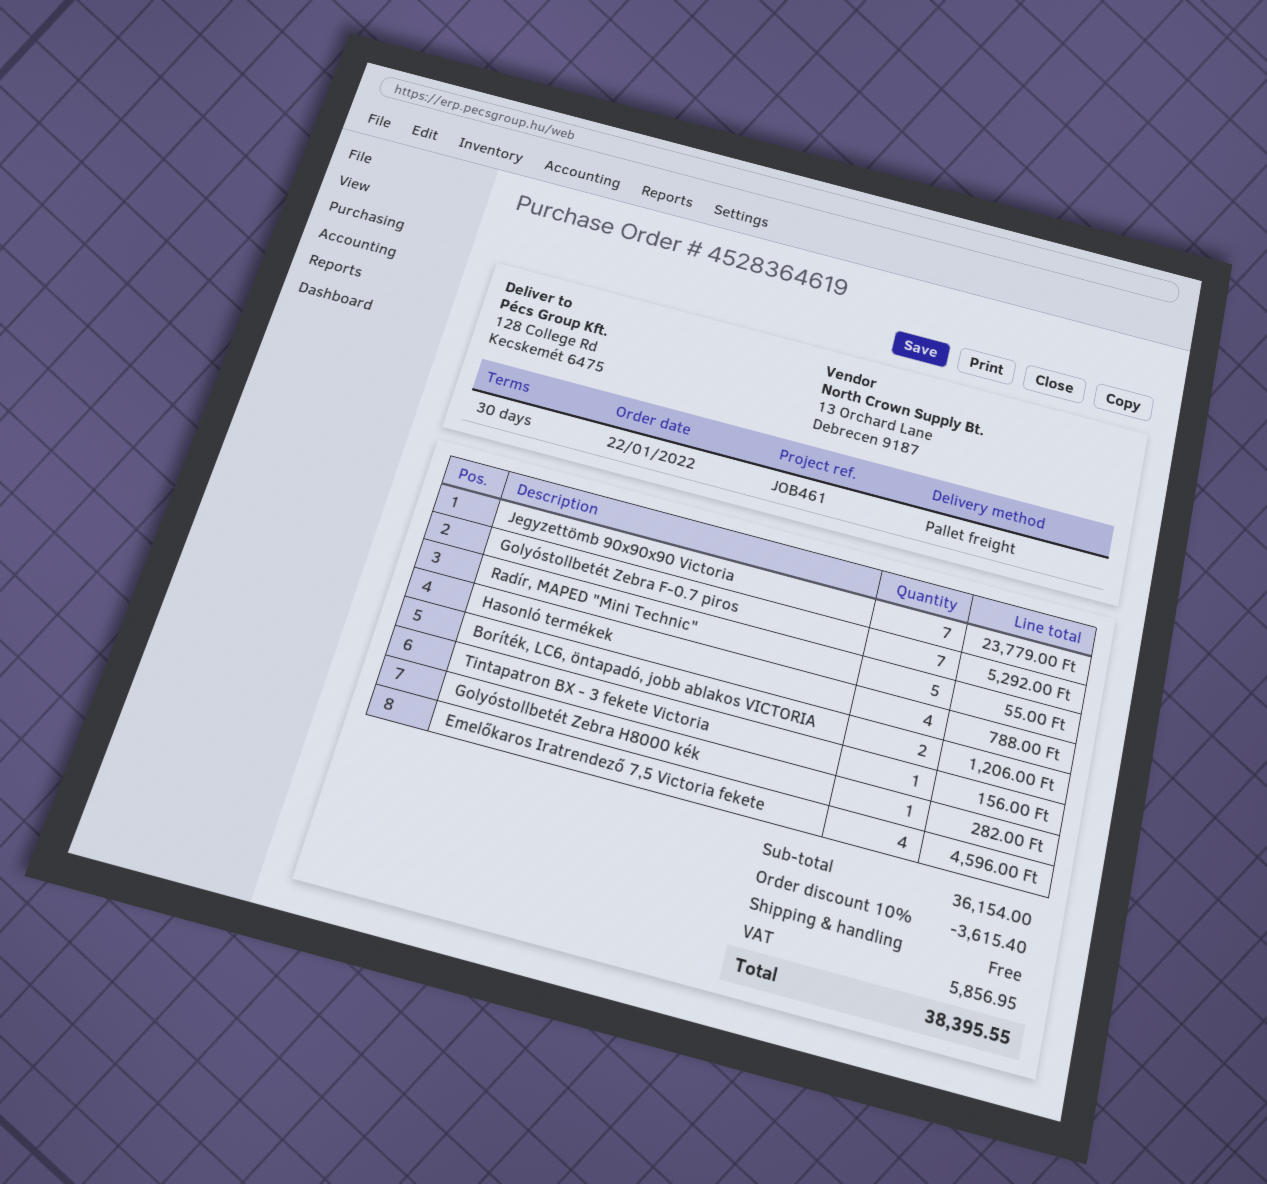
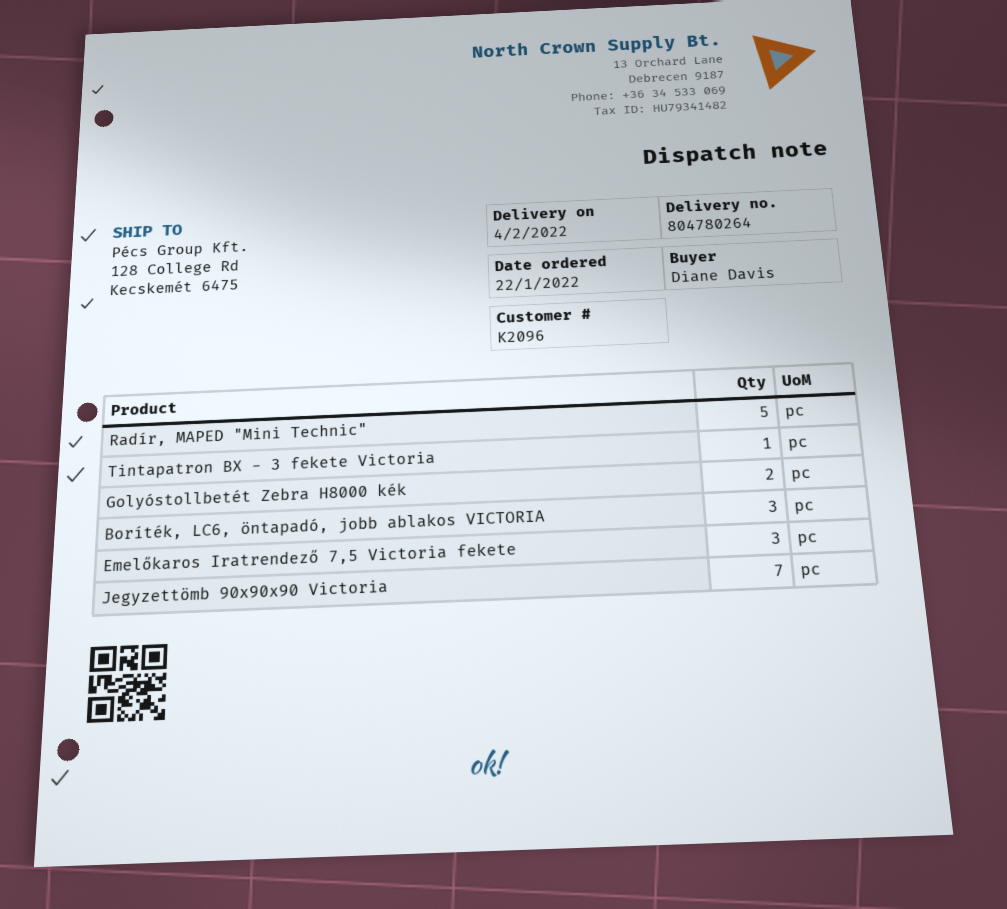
Golyóstollbetét Zebra F-0.7 piros: 7 -> none
Hasonló termékek: 4 -> none
Boríték, LC6, öntapadó, jobb ablakos VICTORIA: 2 -> 3
Golyóstollbetét Zebra H8000 kék: 1 -> 2
Emelőkaros Iratrendező 7,5 Victoria fekete: 4 -> 3

